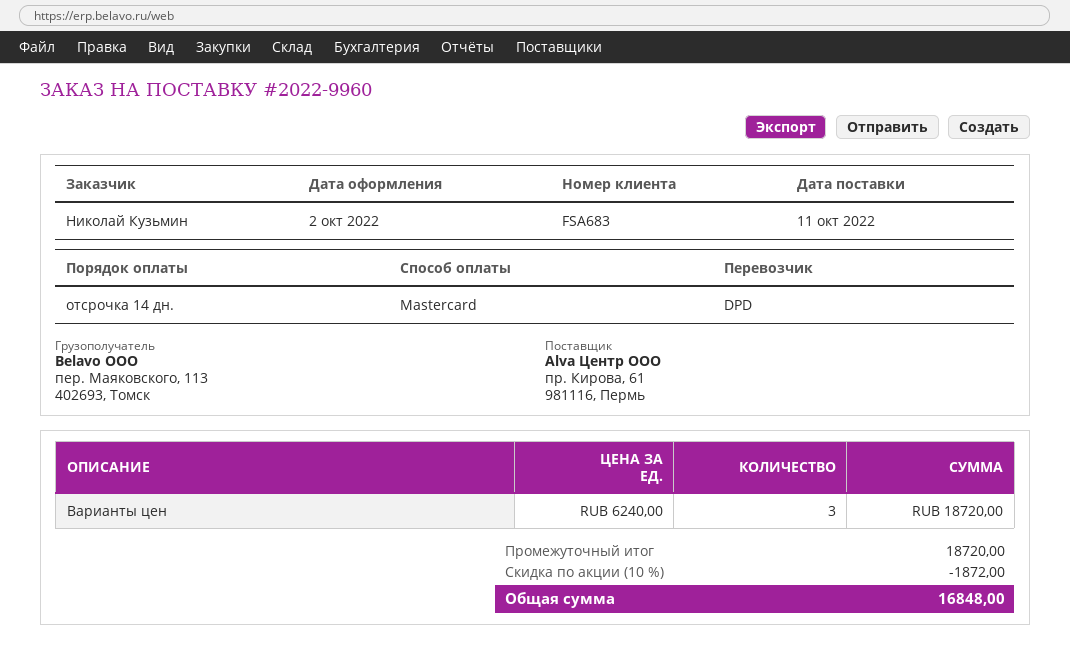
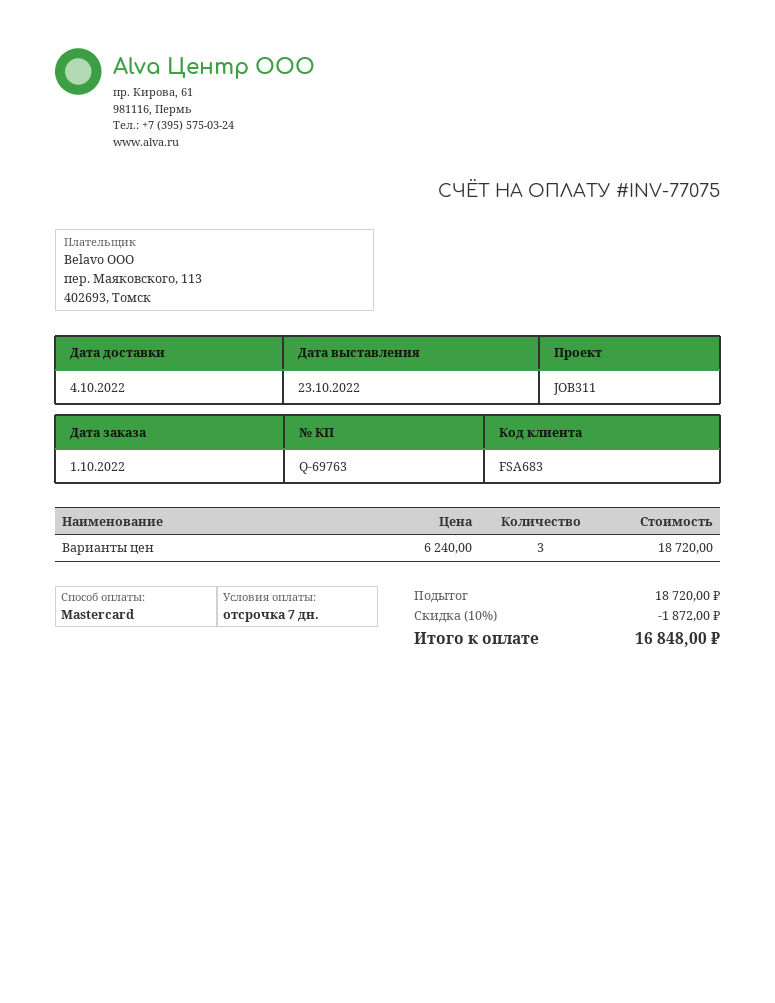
order date: 2022-10-02 -> 2022-10-01
delivery date: 2022-10-11 -> 2022-10-04
payment terms: 14 days -> 7 days

